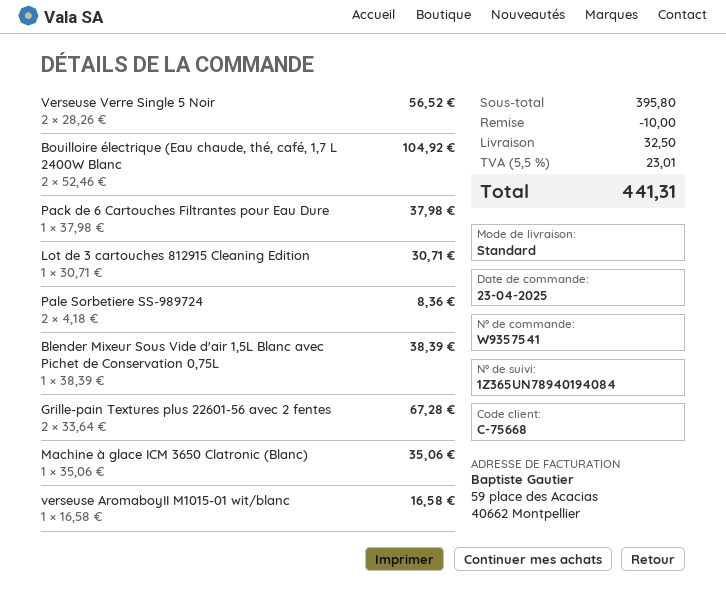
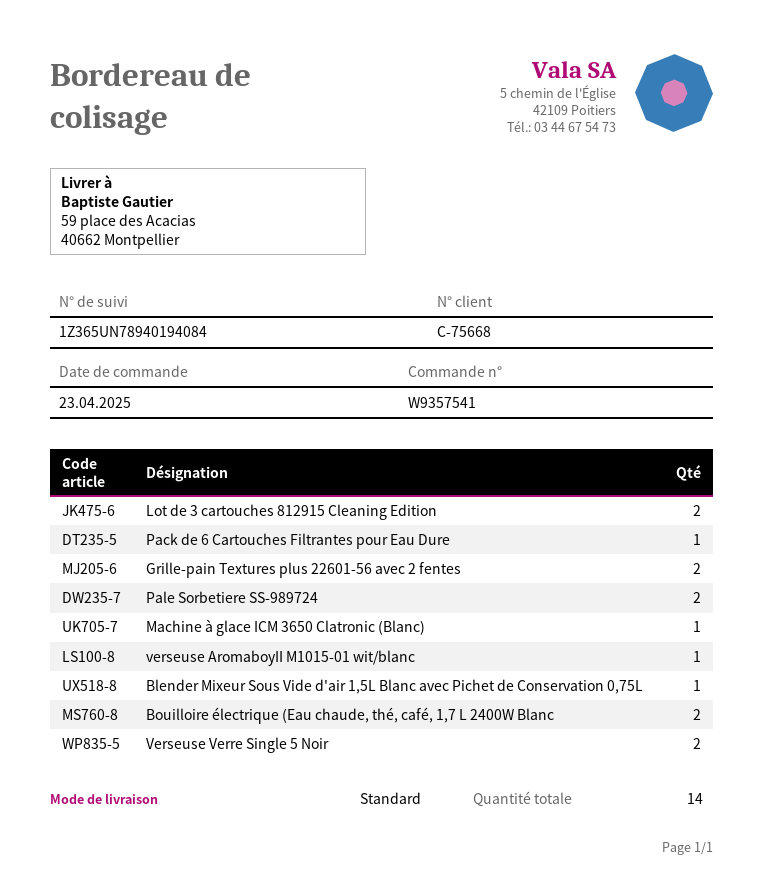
Lot de 3 cartouches 812915 Cleaning Edition: 1 -> 2

